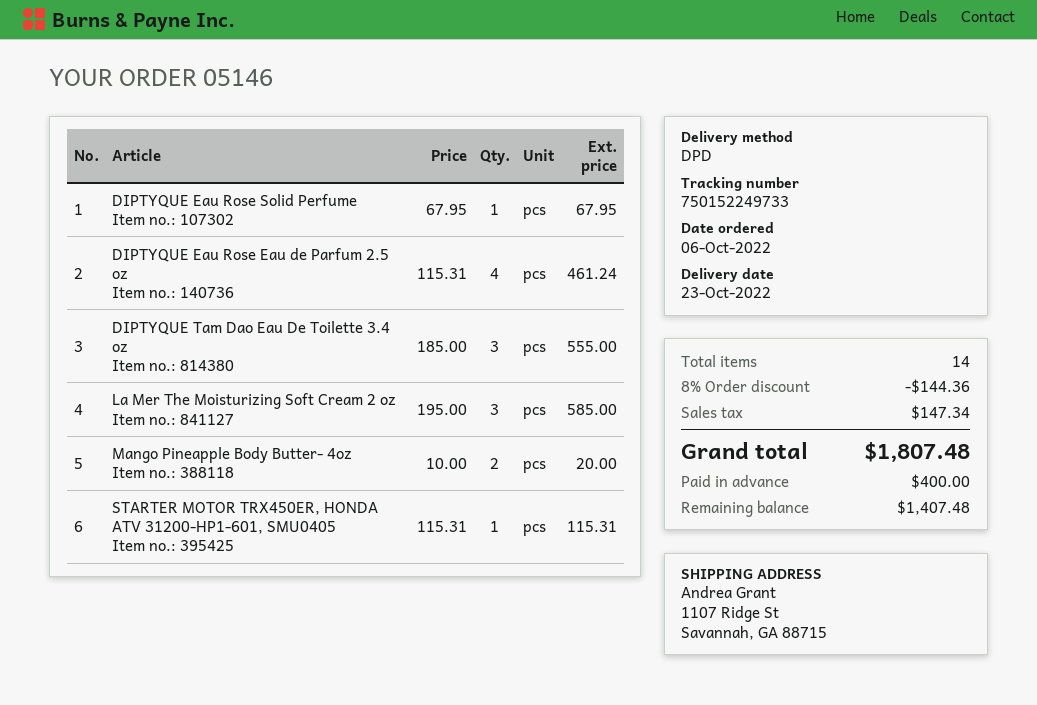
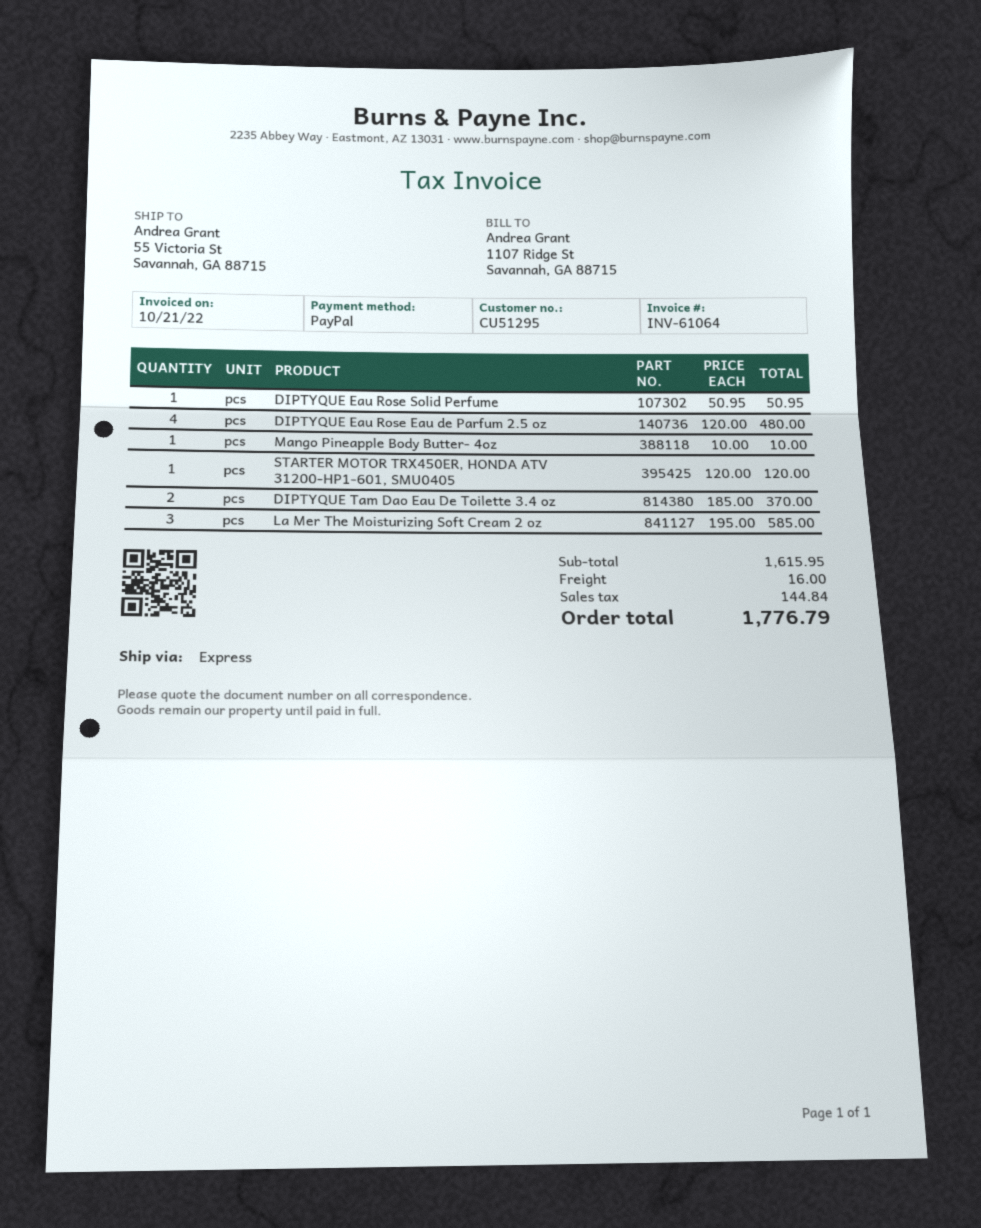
shipping method: DPD -> express
ship to: 1107 Ridge St, Savannah, GA 88715 -> 55 Victoria St, Savannah, GA 88715
DIPTYQUE Eau Rose Solid Perfume: 1 x 67.95 = 67.95 -> 1 x 50.95 = 50.95
DIPTYQUE Eau Rose Eau de Parfum 2.5 oz: 4 x 115.31 = 461.24 -> 4 x 120.00 = 480.00
DIPTYQUE Tam Dao Eau De Toilette 3.4 oz: 3 x 185.00 = 555.00 -> 2 x 185.00 = 370.00
Mango Pineapple Body Butter- 4oz: 2 x 10.00 = 20.00 -> 1 x 10.00 = 10.00
STARTER MOTOR TRX450ER, HONDA ATV 31200-HP1-601, SMU0405: 1 x 115.31 = 115.31 -> 1 x 120.00 = 120.00
discount: 8% = 144.36 -> none
shipping: none -> 16.00
tax: 147.34 -> 144.84
total: 1807.48 -> 1776.79

